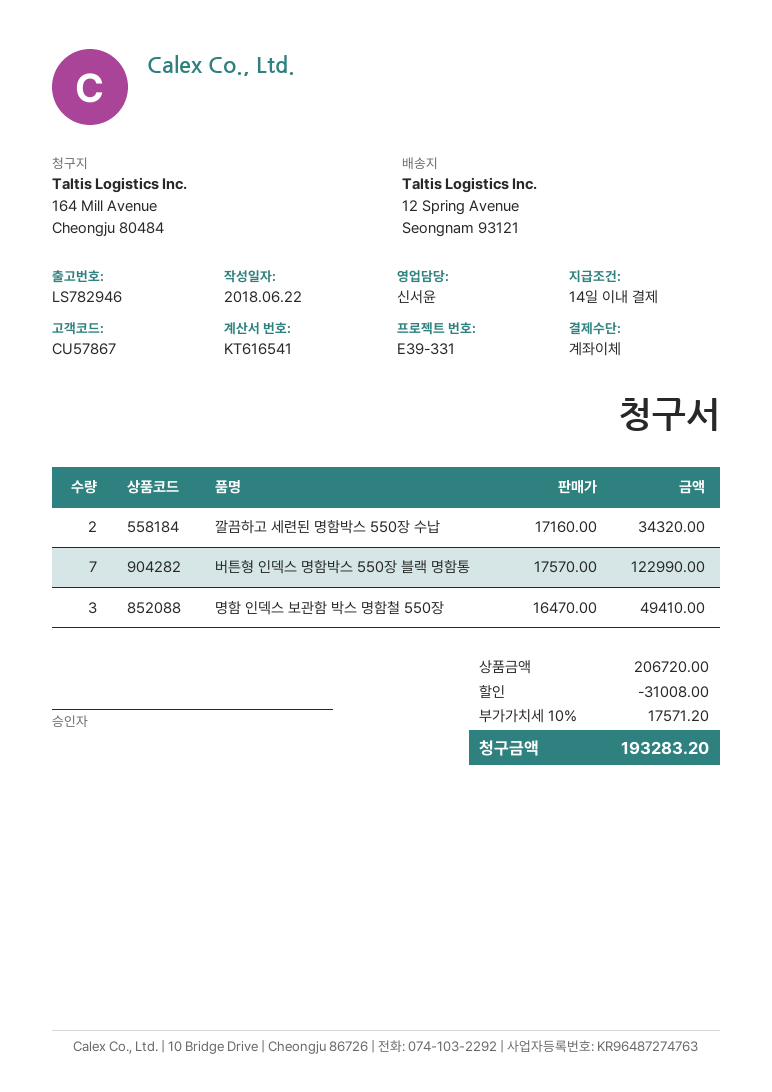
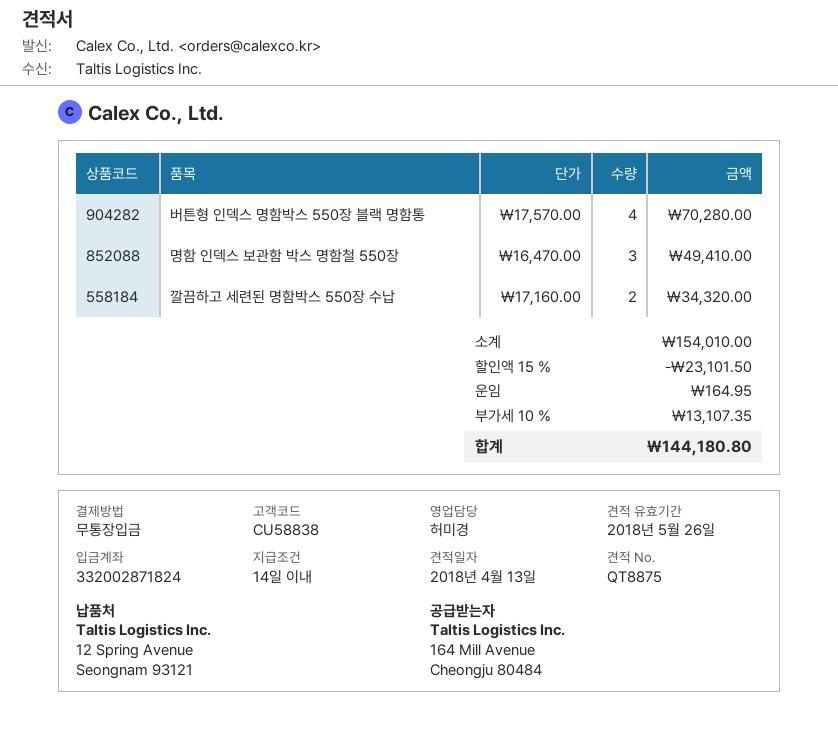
customer number: CU57867 -> CU58838
sales rep: 신서윤 -> 허미경
버튼형 인덱스 명함박스 550장 블랙 명함통: 7 x 17570.00 = 122990.00 -> 4 x 17570.00 = 70280.00
subtotal: 206720.00 -> 154010.00
discount: 31008.00 -> 23101.50
shipping: none -> 164.95
tax: 10% = 17571.20 -> 10% = 13107.35
total: 193283.20 -> 144180.80

